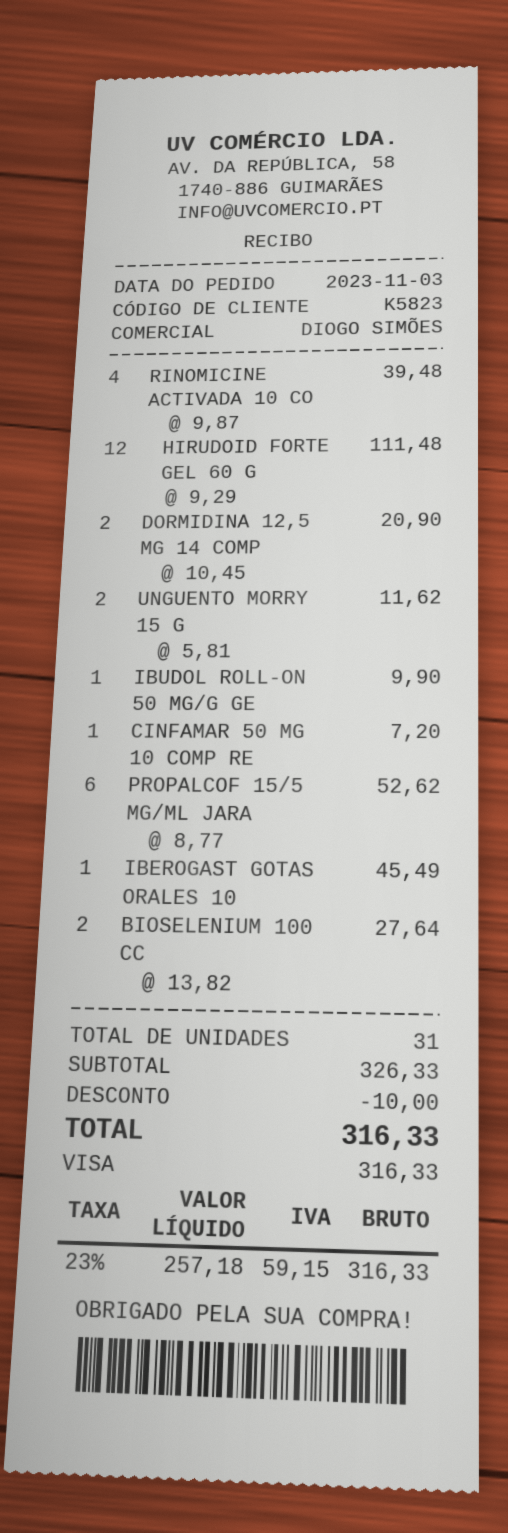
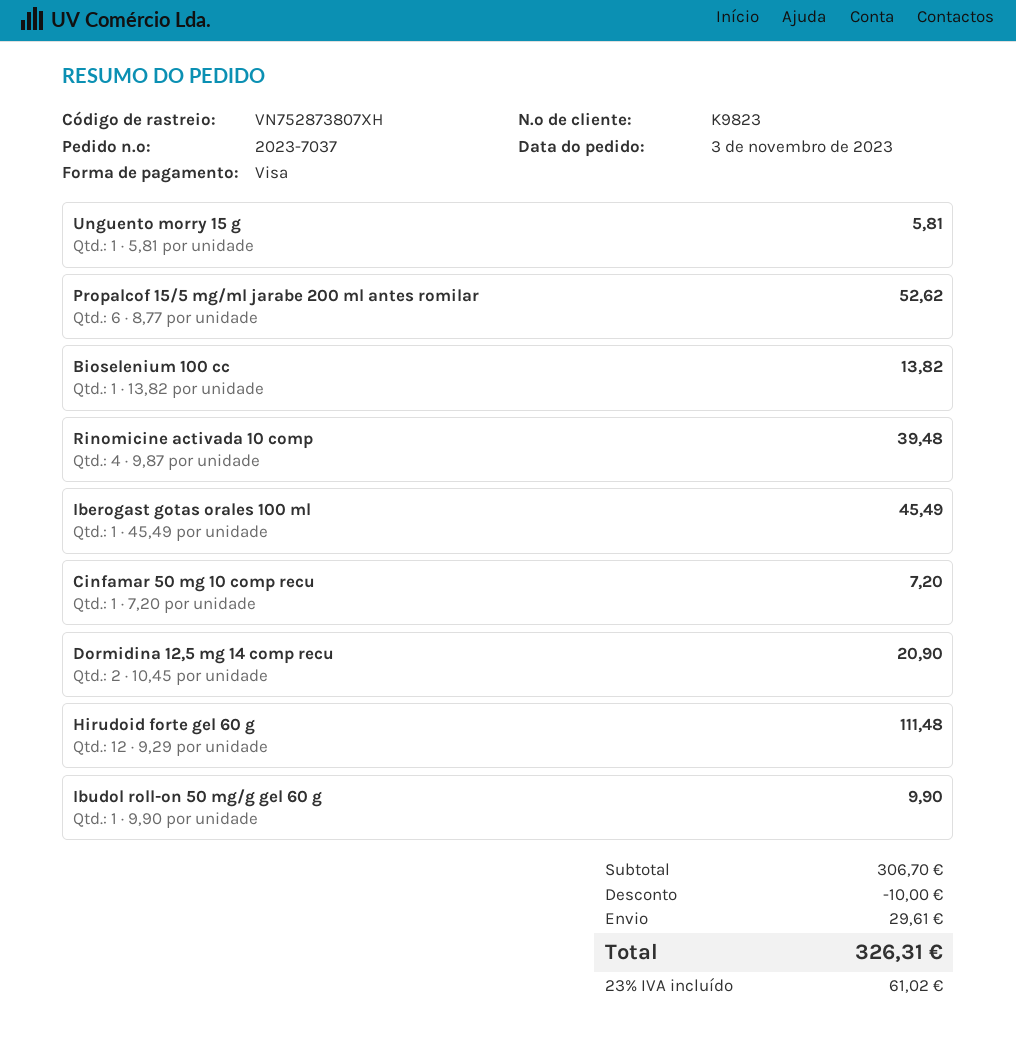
customer number: K5823 -> K9823
UNGUENTO MORRY 15 G: 2 x 5.81 = 11.62 -> 1 x 5.81 = 5.81
BIOSELENIUM 100 CC: 2 x 13.82 = 27.64 -> 1 x 13.82 = 13.82
subtotal: 326.33 -> 306.70
shipping: none -> 29.61
tax: 23% = 59.15 -> 23% = 61.02
total: 316.33 -> 326.31

